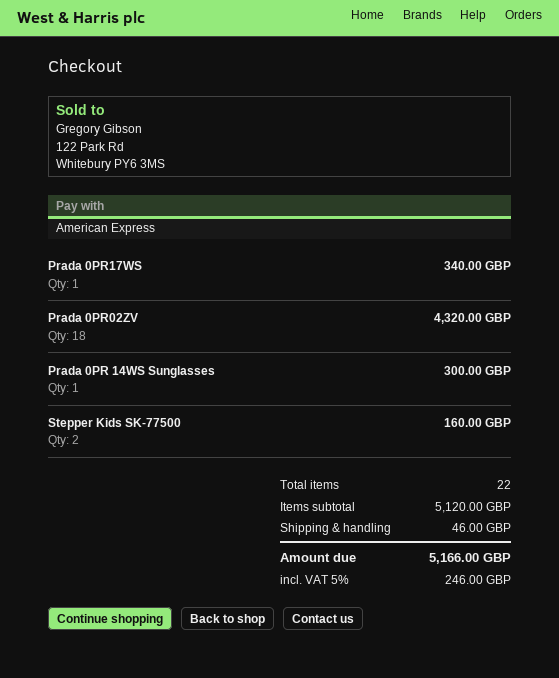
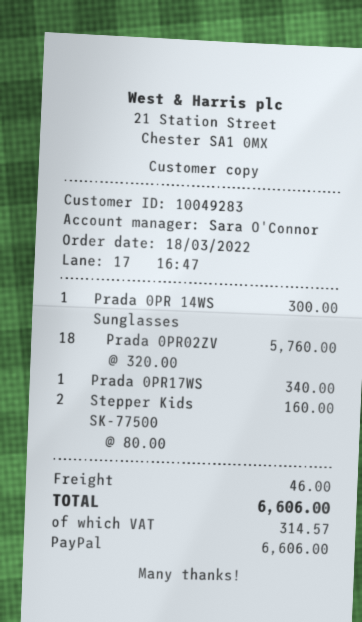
payment method: American Express -> PayPal
Prada 0PR02ZV: 18 for 4320.00 -> 18 for 5760.00
tax: 246.00 -> 314.57
total: 5166.00 -> 6606.00

